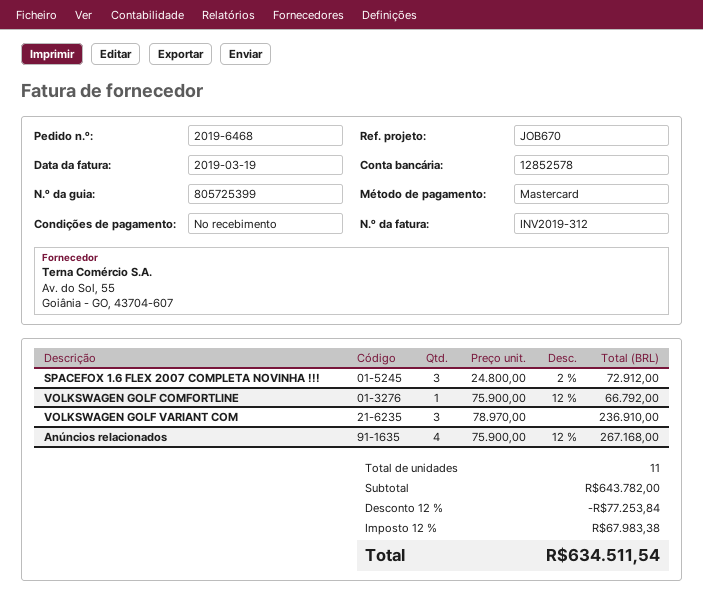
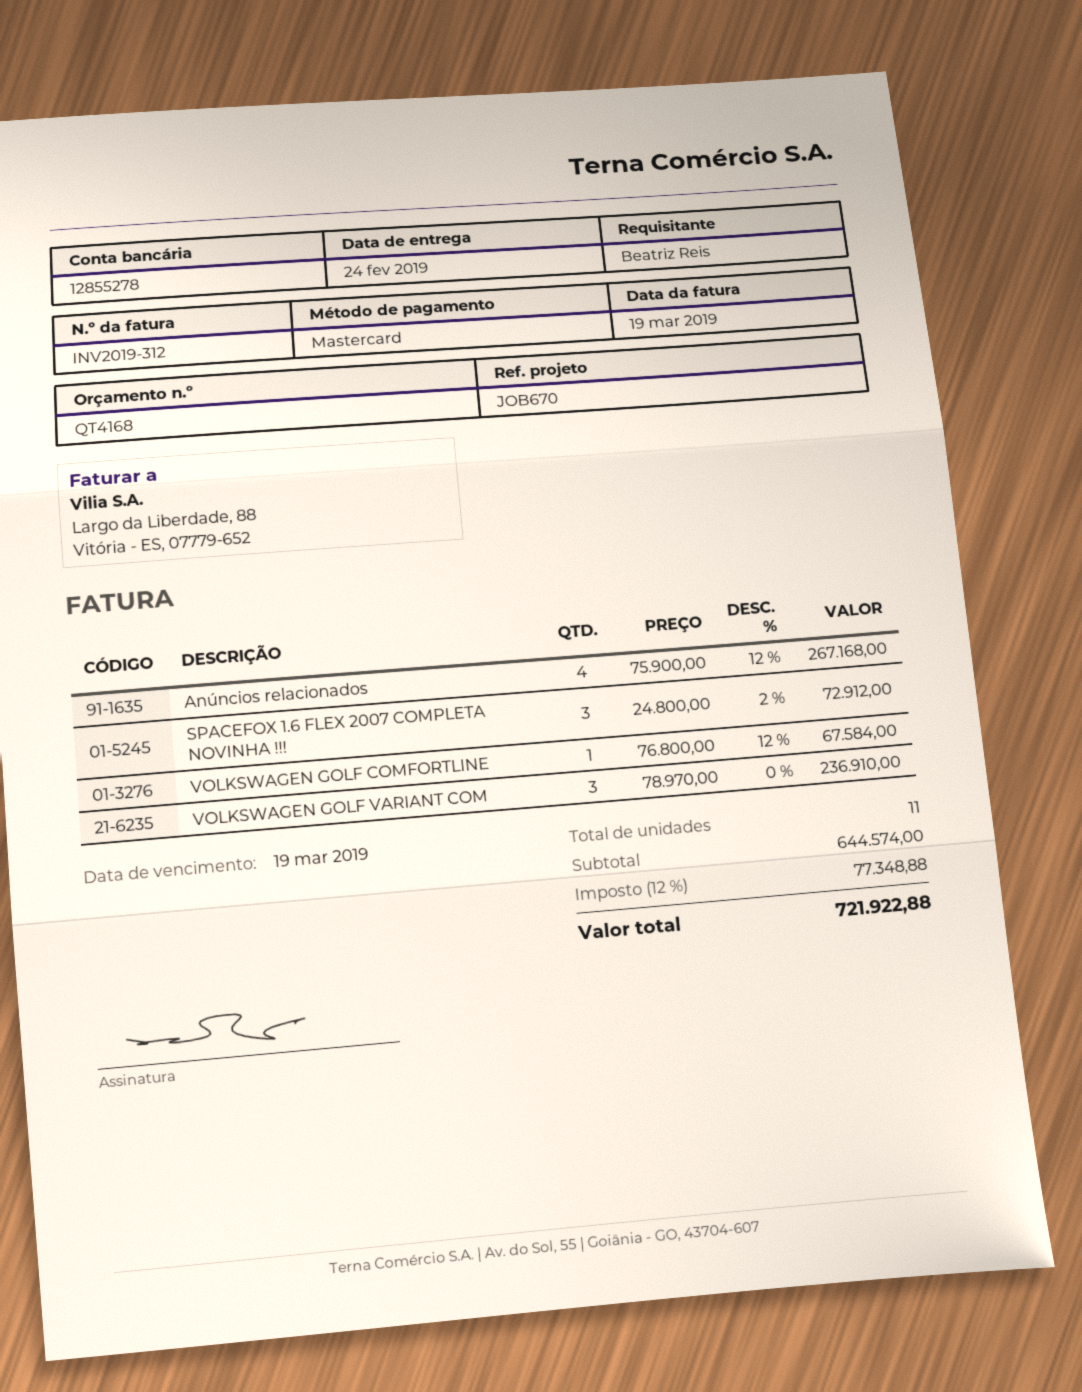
bank account: 12852578 -> 12855278
VOLKSWAGEN GOLF COMFORTLINE: 1 x 75900.00 - 12% = 66792.00 -> 1 x 76800.00 - 12% = 67584.00
subtotal: 643782.00 -> 644574.00
discount: 12% = 77253.84 -> none
tax: 12% = 67983.38 -> 12% = 77348.88
total: 634511.54 -> 721922.88

